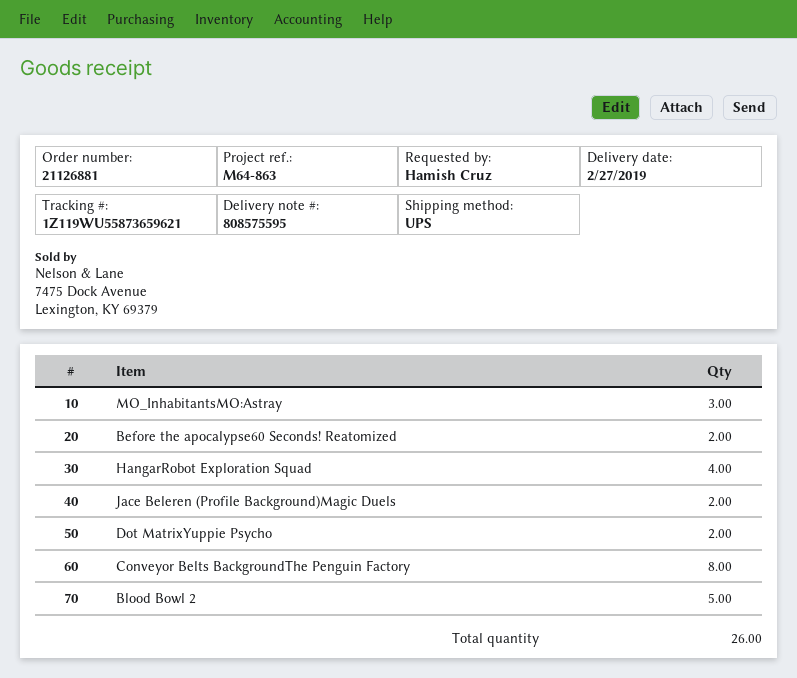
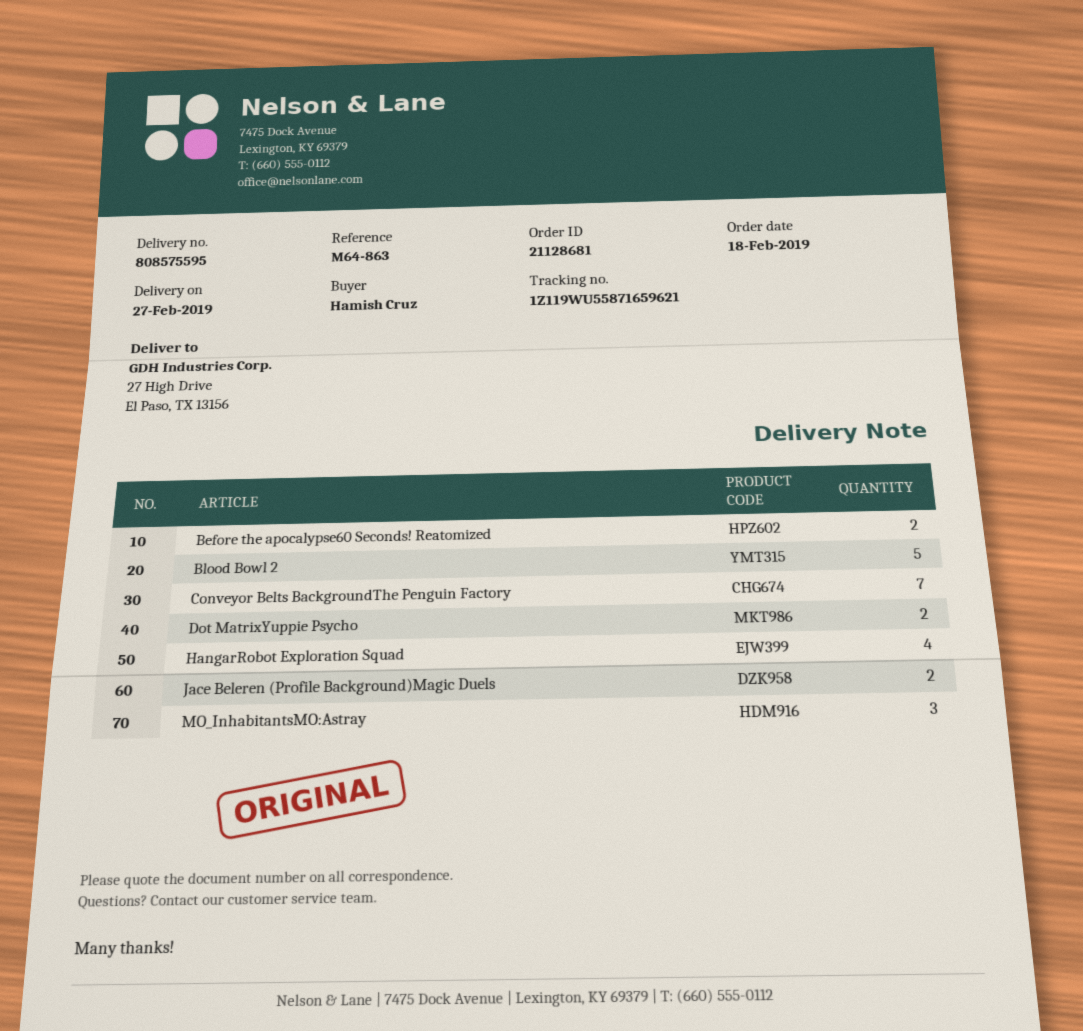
order number: 21126881 -> 21128681
tracking number: 1Z119WU55873659621 -> 1Z119WU55871659621
Conveyor Belts BackgroundThe Penguin Factory: 8 -> 7

